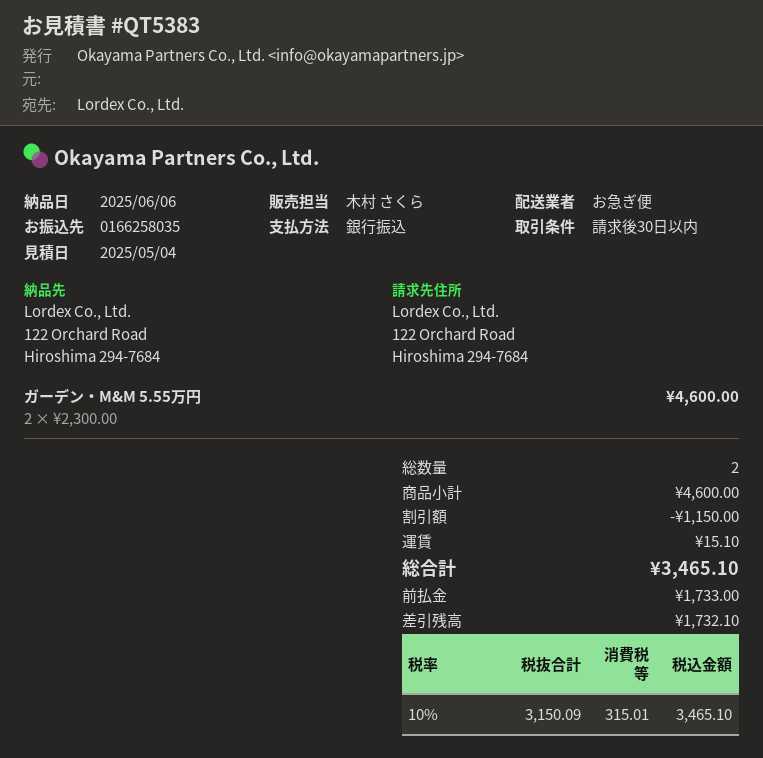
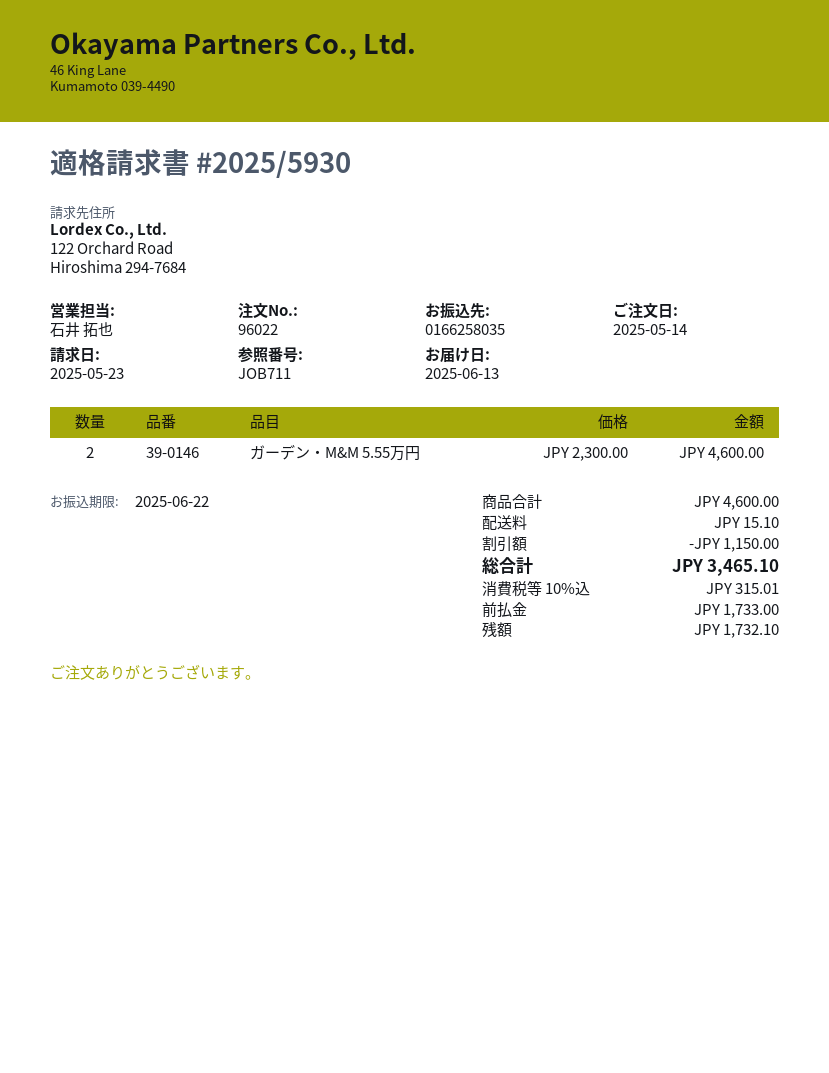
delivery date: 2025-06-06 -> 2025-06-13
sales rep: 木村 さくら -> 石井 拓也

